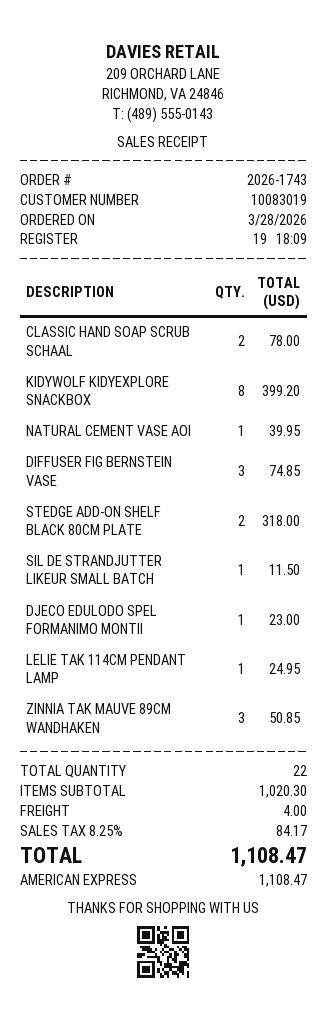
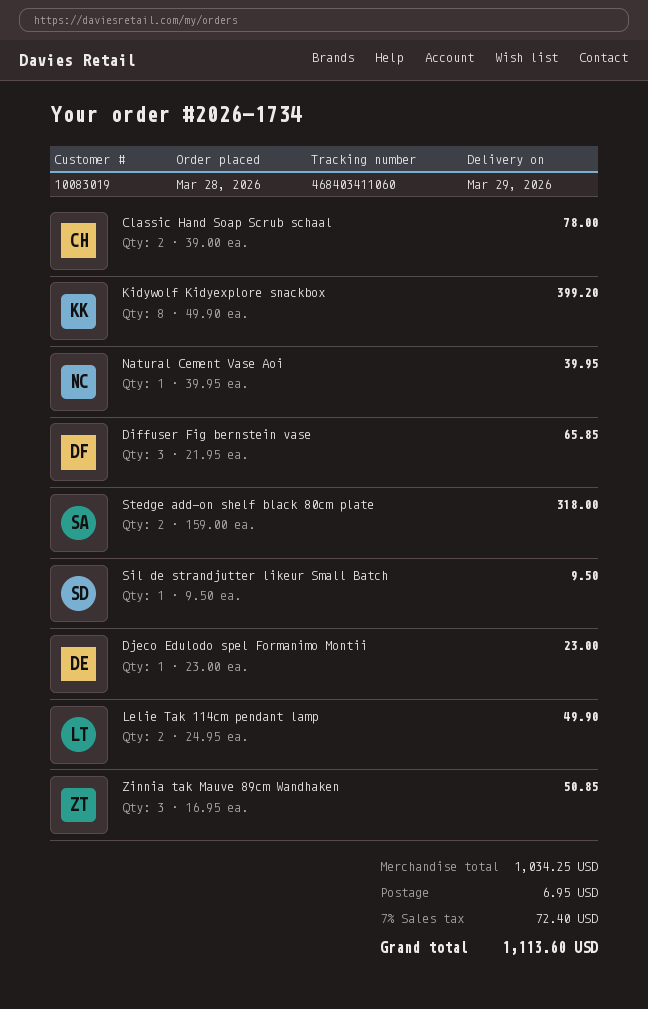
order number: 2026-1743 -> 2026-1734
DIFFUSER FIG BERNSTEIN VASE: 3 for 74.85 -> 3 for 65.85
SIL DE STRANDJUTTER LIKEUR SMALL BATCH: 1 for 11.50 -> 1 for 9.50
LELIE TAK 114CM PENDANT LAMP: 1 for 24.95 -> 2 for 49.90
subtotal: 1020.30 -> 1034.25
shipping: 4.00 -> 6.95
tax: 8.25% = 84.17 -> 7% = 72.40
total: 1108.47 -> 1113.60

